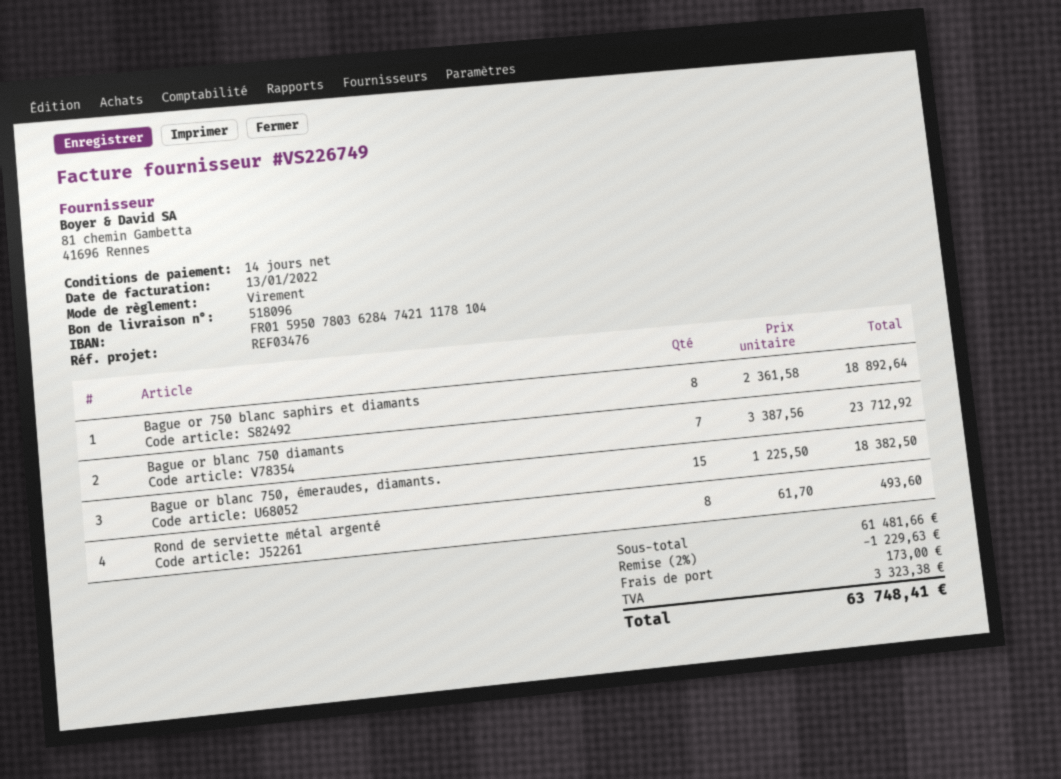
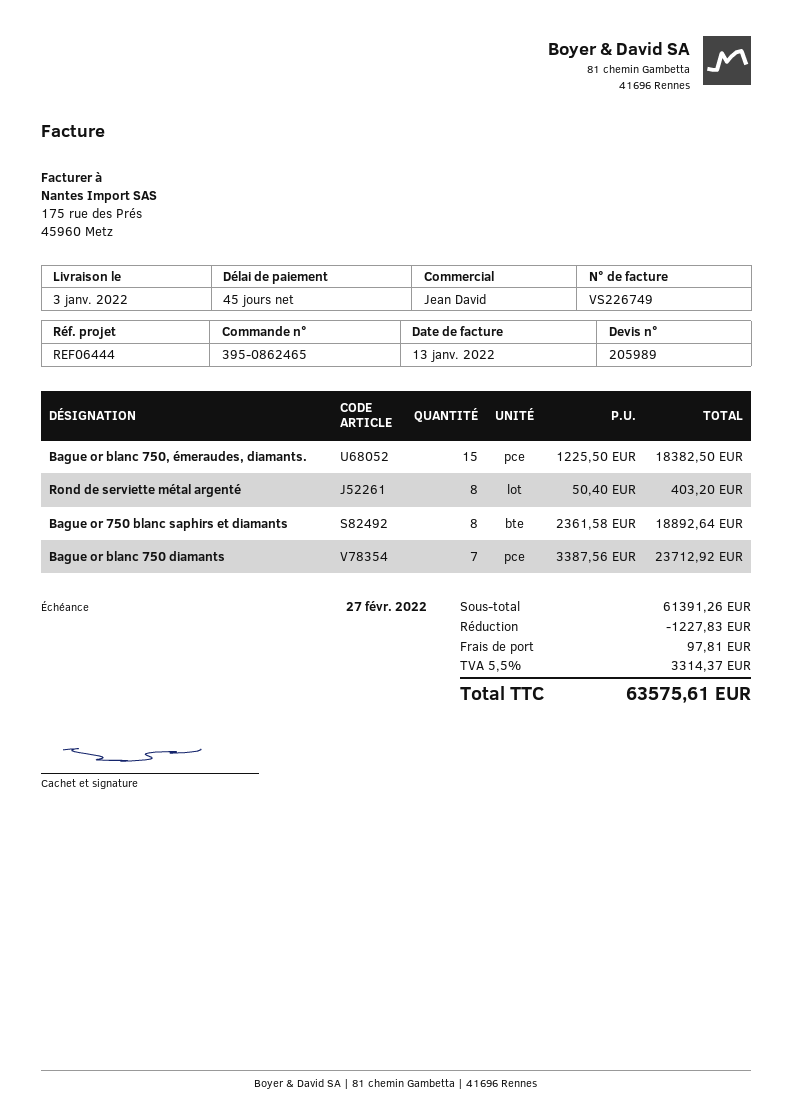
payment terms: 14 days -> 45 days
reference: REF03476 -> REF06444
Rond de serviette métal argenté: 8 x 61.70 = 493.60 -> 8 x 50.40 = 403.20
subtotal: 61481.66 -> 61391.26
discount: 1229.63 -> 1227.83
shipping: 173.00 -> 97.81
tax: 3323.38 -> 3314.37
total: 63748.41 -> 63575.61

